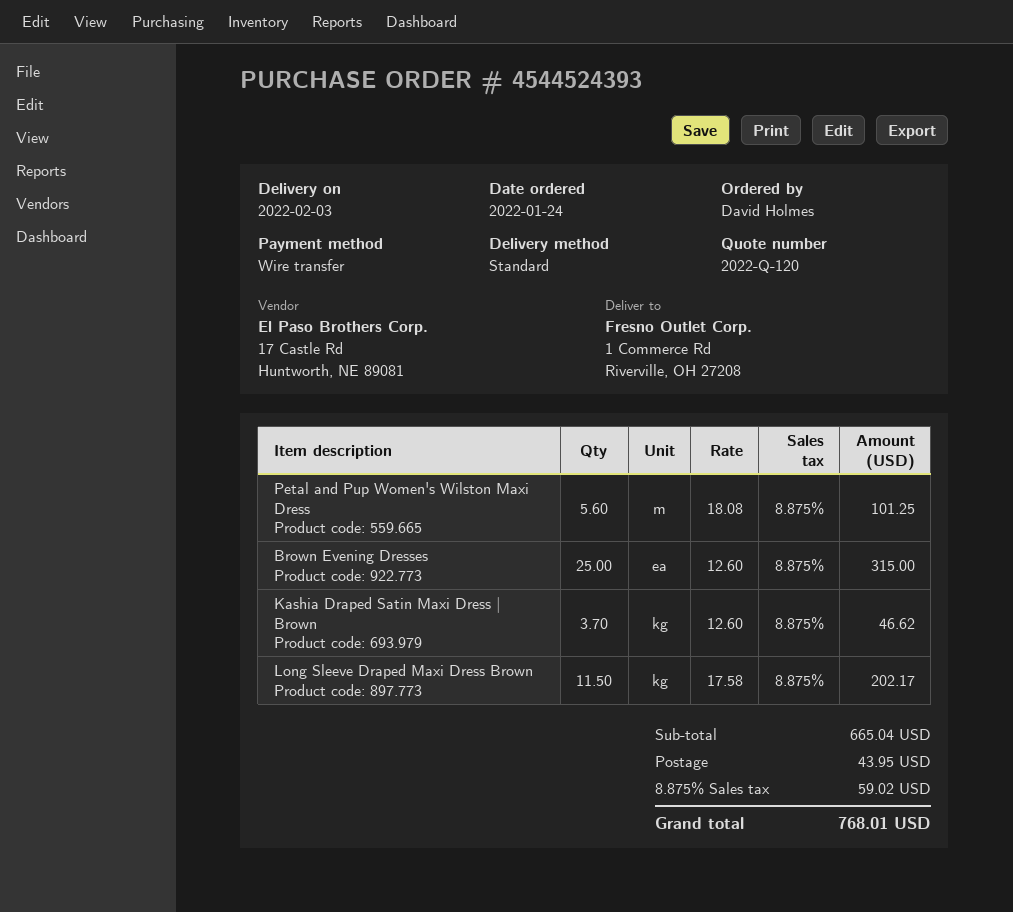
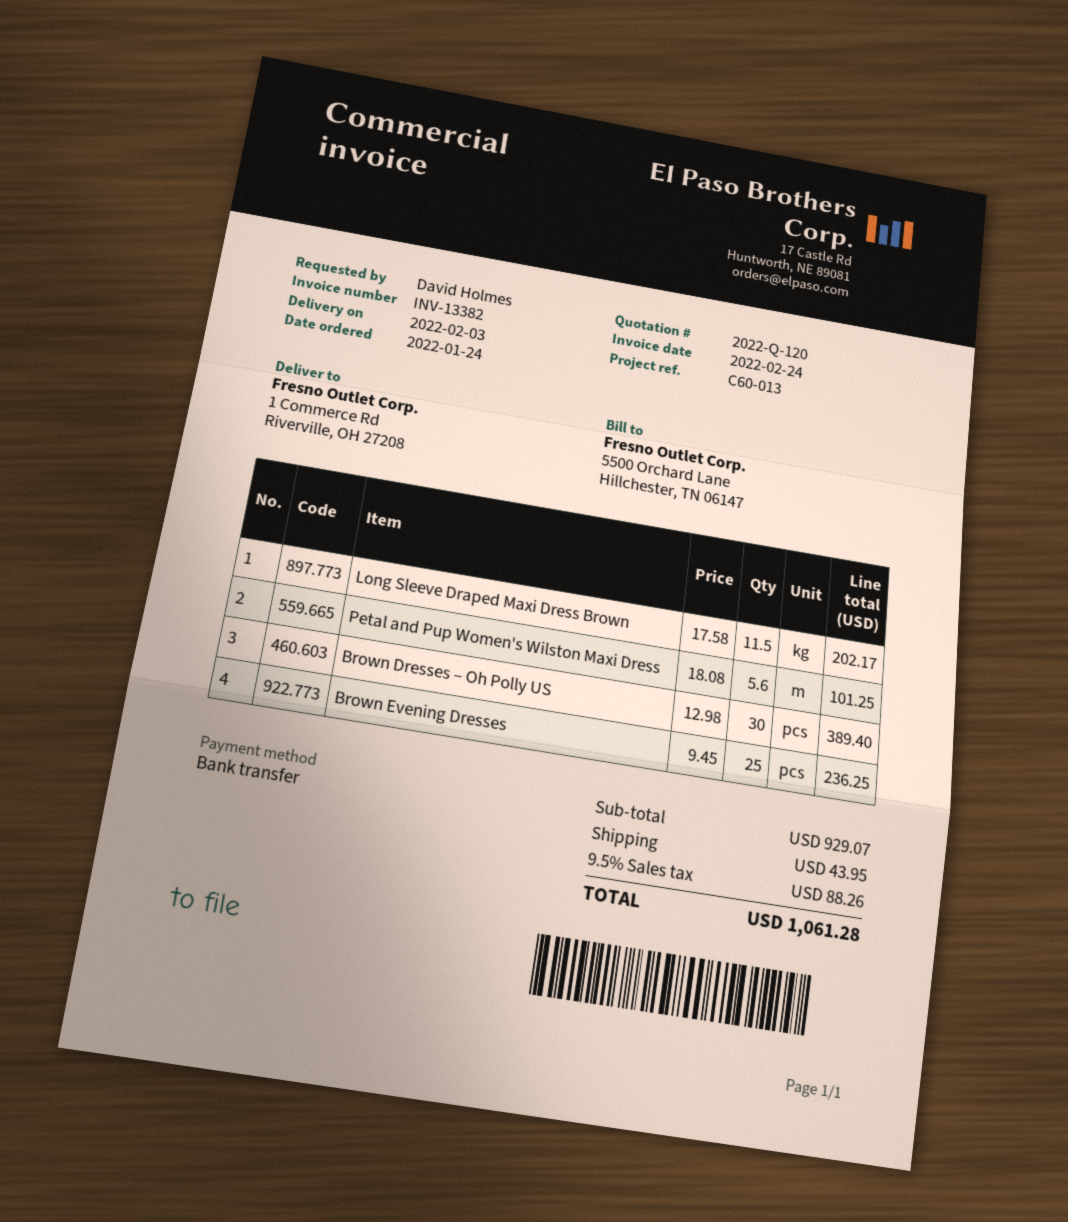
Brown Evening Dresses: 25 x 12.60 = 315.00 -> 25 x 9.45 = 236.25
Kashia Draped Satin Maxi Dress | Brown: 3.7 x 12.60 = 46.62 -> none
Brown Dresses – Oh Polly US: none -> 30 x 12.98 = 389.40
subtotal: 665.04 -> 929.07
tax: 8.875% = 59.02 -> 9.5% = 88.26
total: 768.01 -> 1061.28

